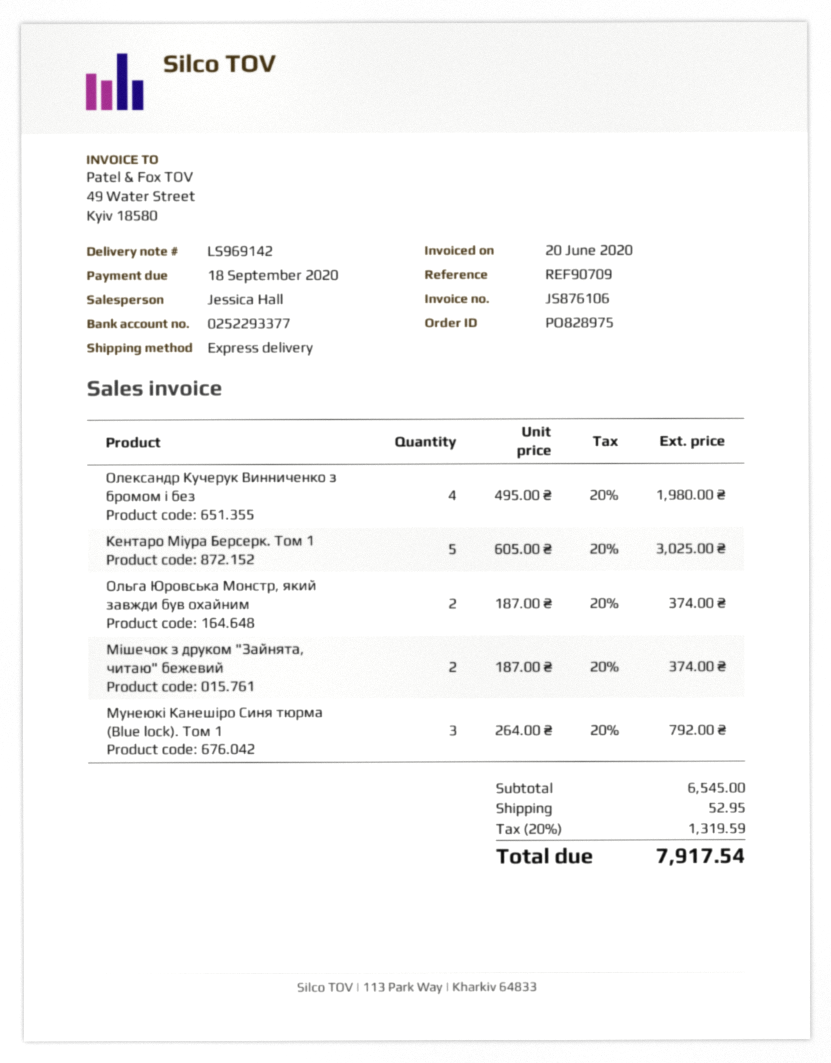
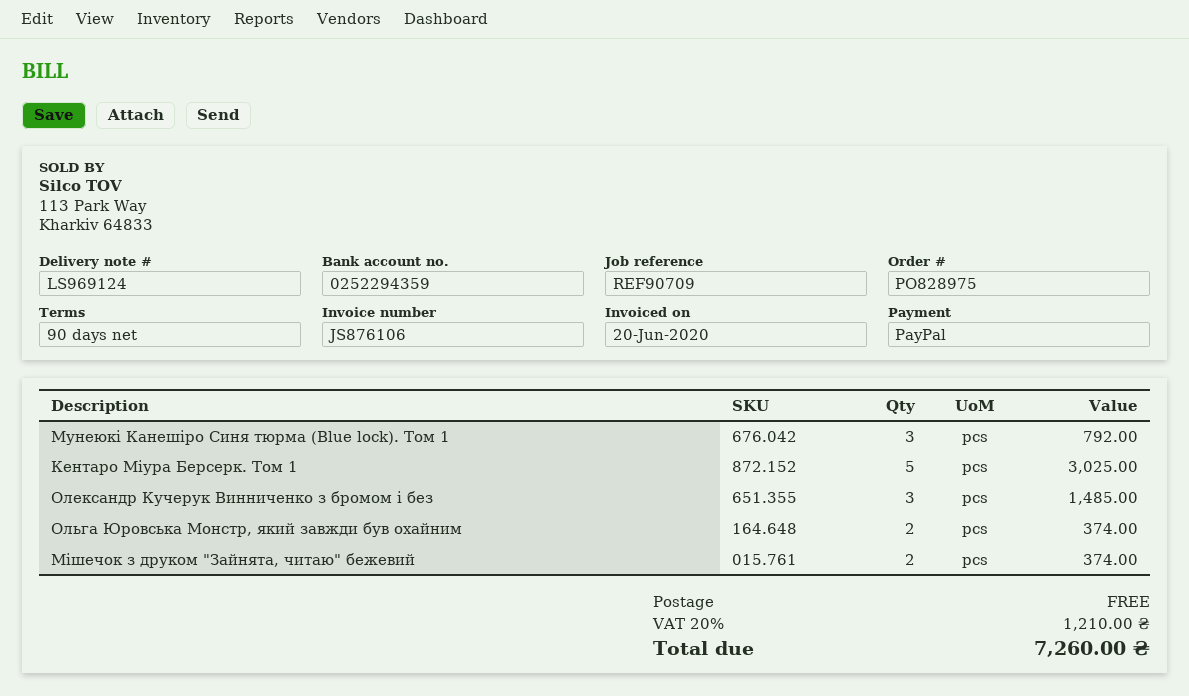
delivery note number: LS969142 -> LS969124
bank account: 0252293377 -> 0252294359
Олександр Кучерук Винниченко з бромом і без: 4 for 1980.00 -> 3 for 1485.00
shipping: 52.95 -> 0.00
tax: 20% = 1319.59 -> 20% = 1210.00
total: 7917.54 -> 7260.00

